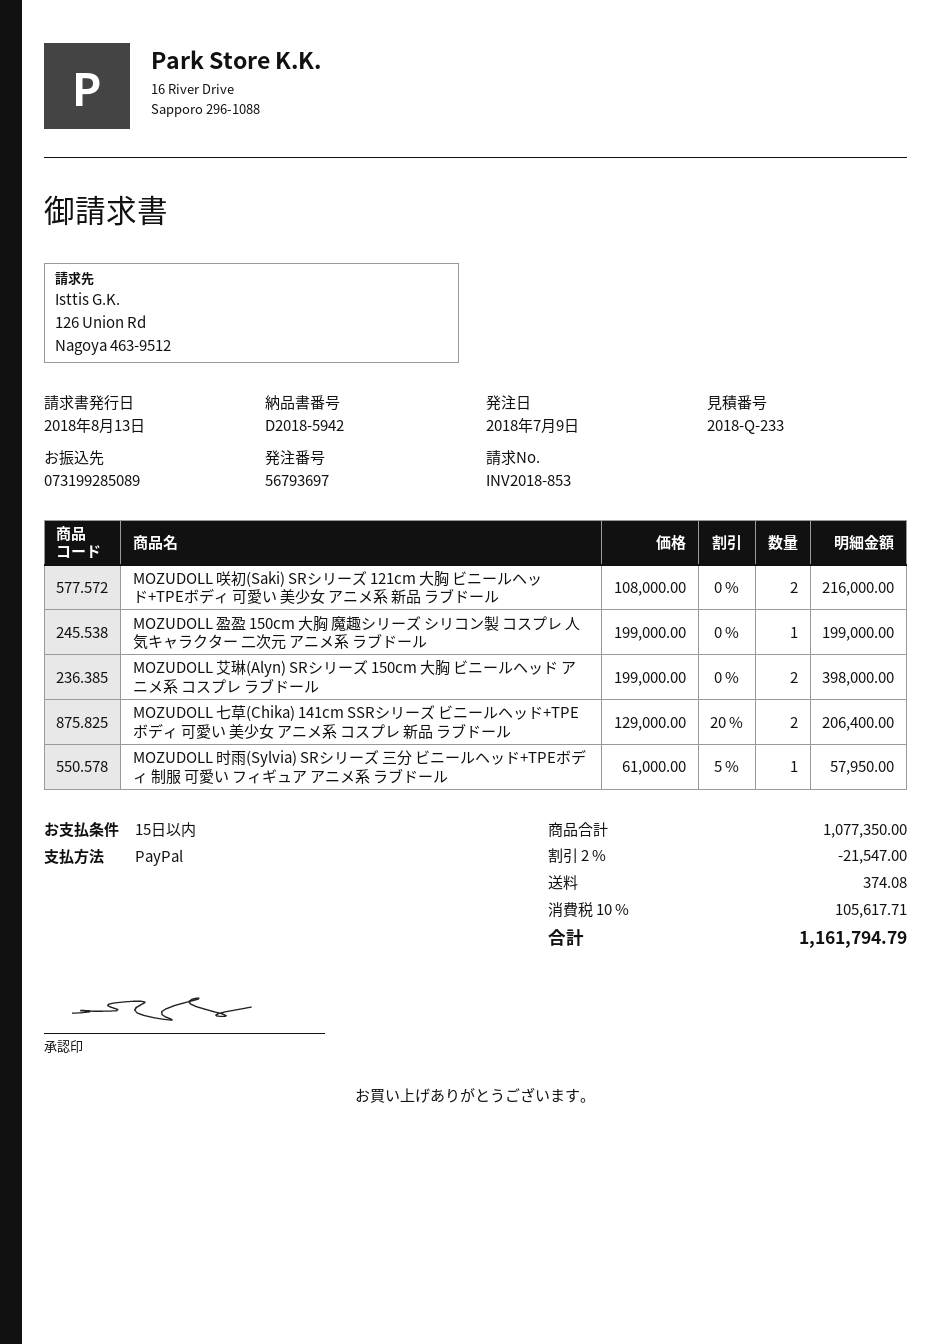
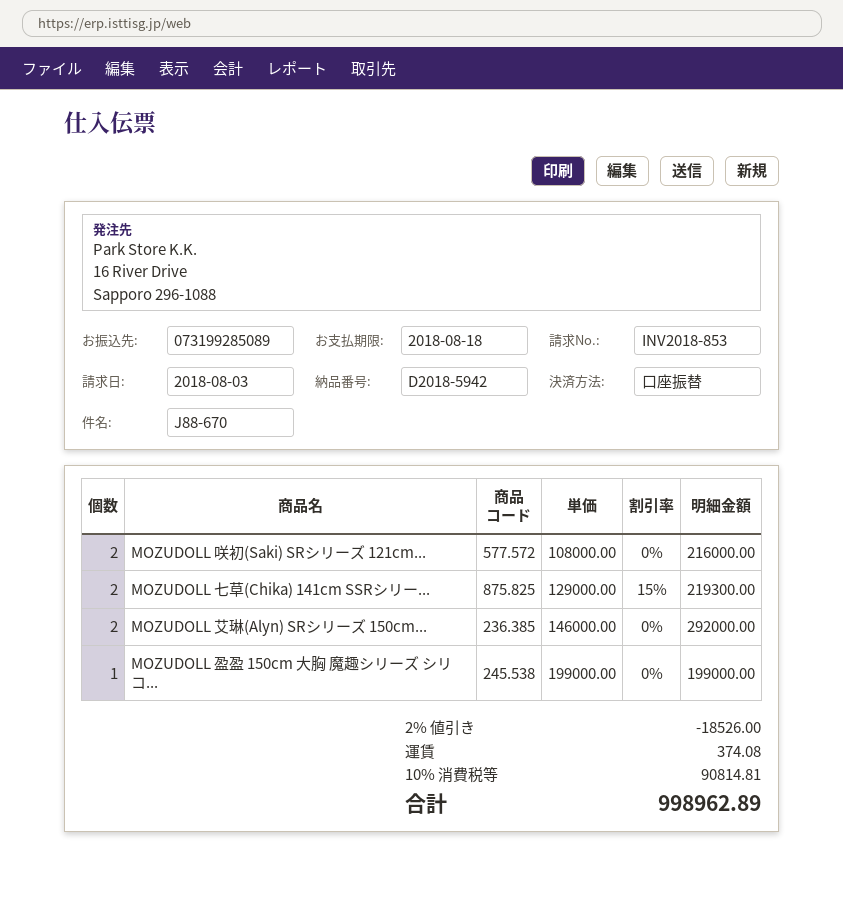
invoice date: 2018-08-13 -> 2018-08-03
payment method: PayPal -> direct debit
MOZUDOLL 艾琳(Alyn) SRシリーズ 150cm 大胸 ビニールヘッド アニメ系 コスプレ ラブドール: 2 x 199000.00 = 398000.00 -> 2 x 146000.00 = 292000.00
MOZUDOLL 七草(Chika) 141cm SSRシリーズ ビニールヘッド+TPEボディ 可愛い 美少女 アニメ系 コスプレ 新品 ラブドール: 2 x 129000.00 - 20% = 206400.00 -> 2 x 129000.00 - 15% = 219300.00
MOZUDOLL 时雨(Sylvia) SRシリーズ 三分 ビニールヘッド+TPEボディ 制服 可愛い フィギュア アニメ系 ラブドール: 1 x 61000.00 - 5% = 57950.00 -> none
discount: 2% = 21547.00 -> 2% = 18526.00
tax: 10% = 105617.71 -> 10% = 90814.81
total: 1161794.79 -> 998962.89

